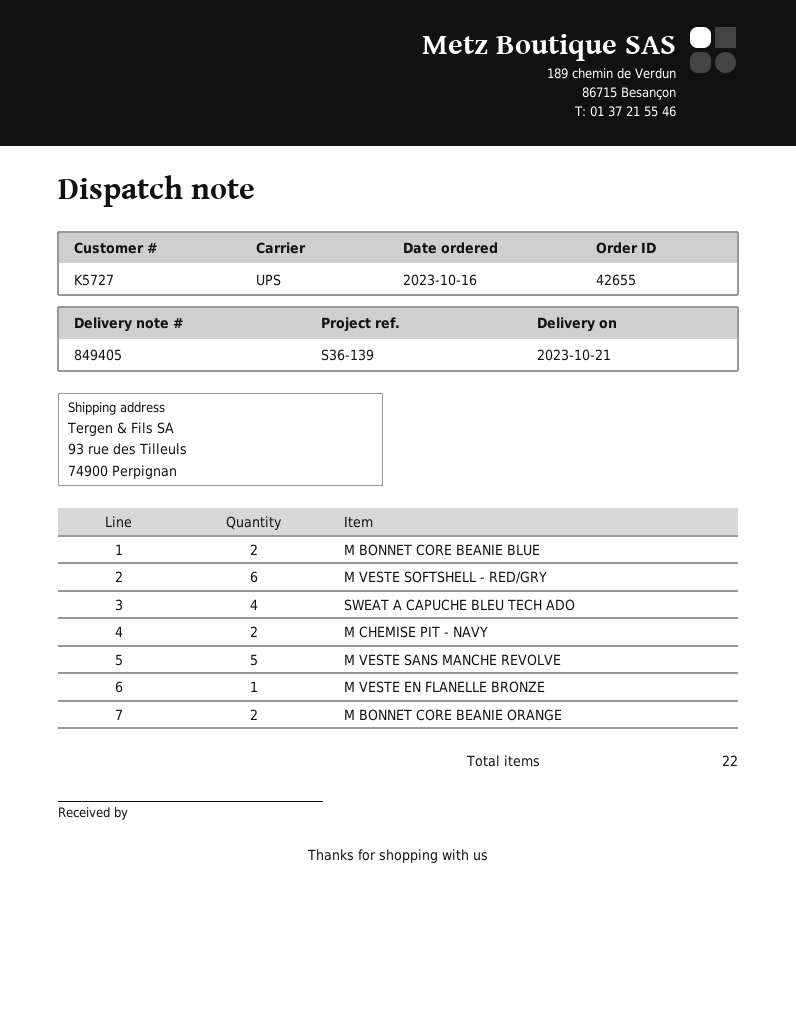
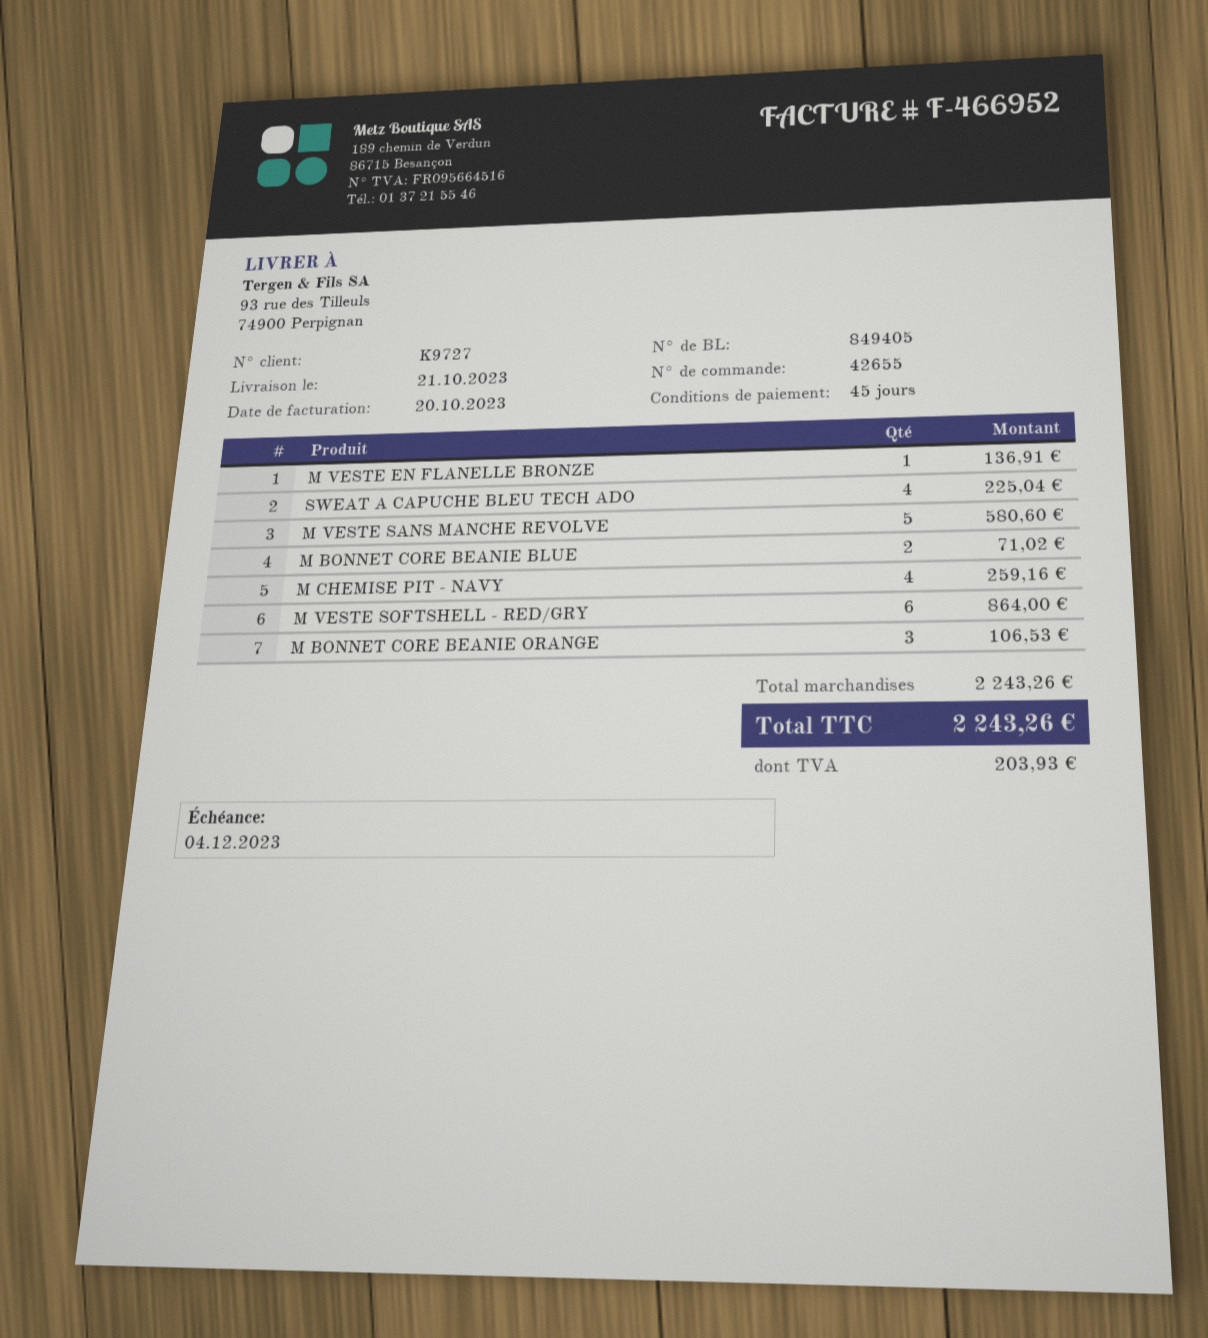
customer number: K5727 -> K9727
M CHEMISE PIT - NAVY: 2 -> 4
M BONNET CORE BEANIE ORANGE: 2 -> 3

